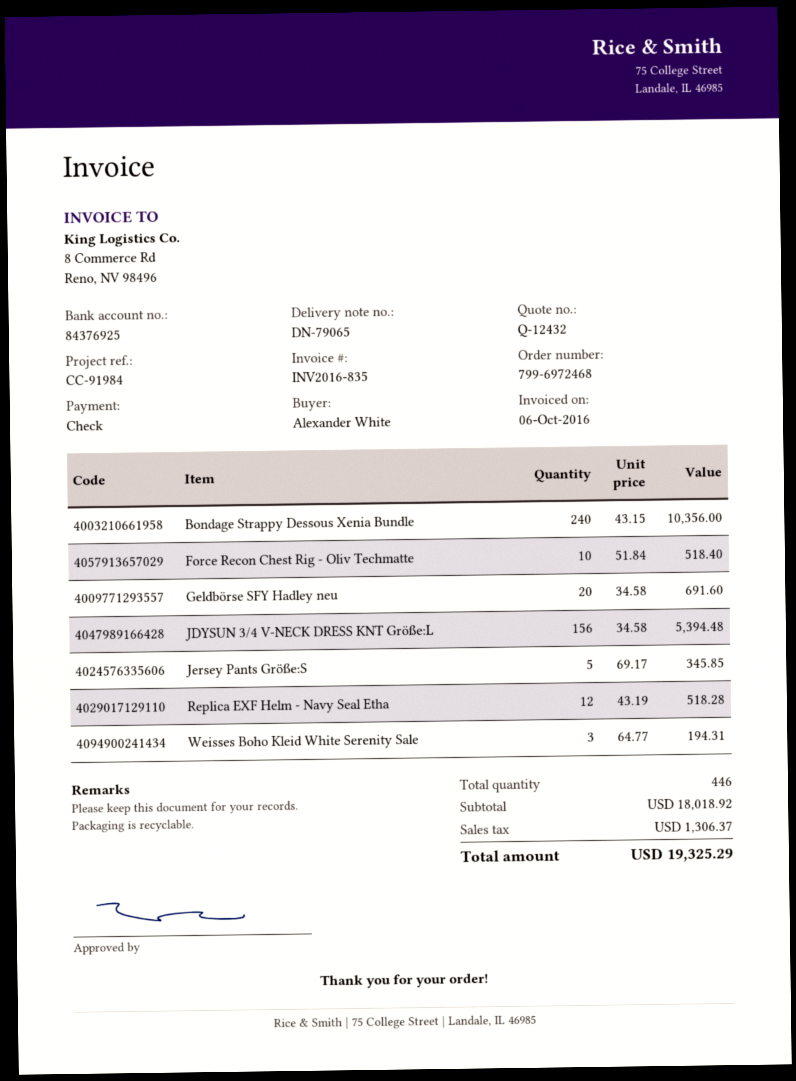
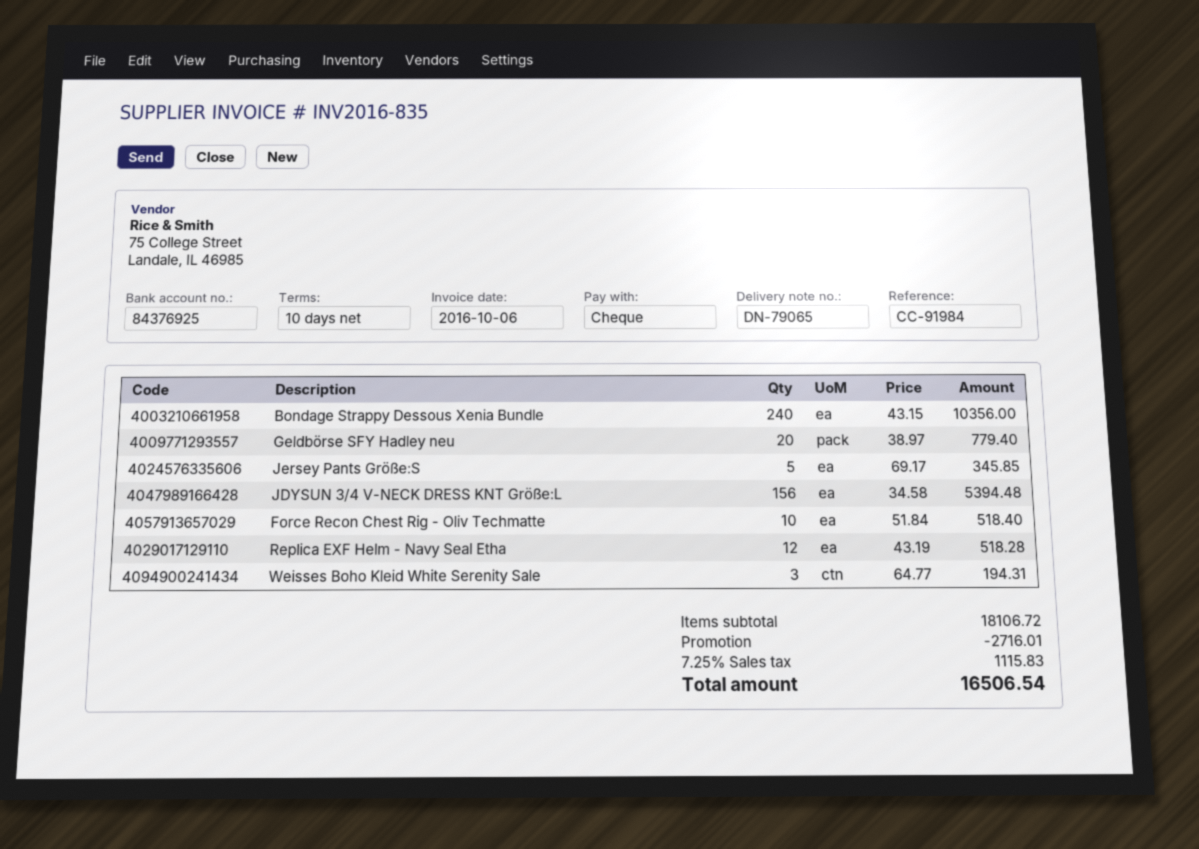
Geldbörse SFY Hadley neu: 20 x 34.58 = 691.60 -> 20 x 38.97 = 779.40
subtotal: 18018.92 -> 18106.72
discount: none -> 2716.01
tax: 1306.37 -> 1115.83
total: 19325.29 -> 16506.54

